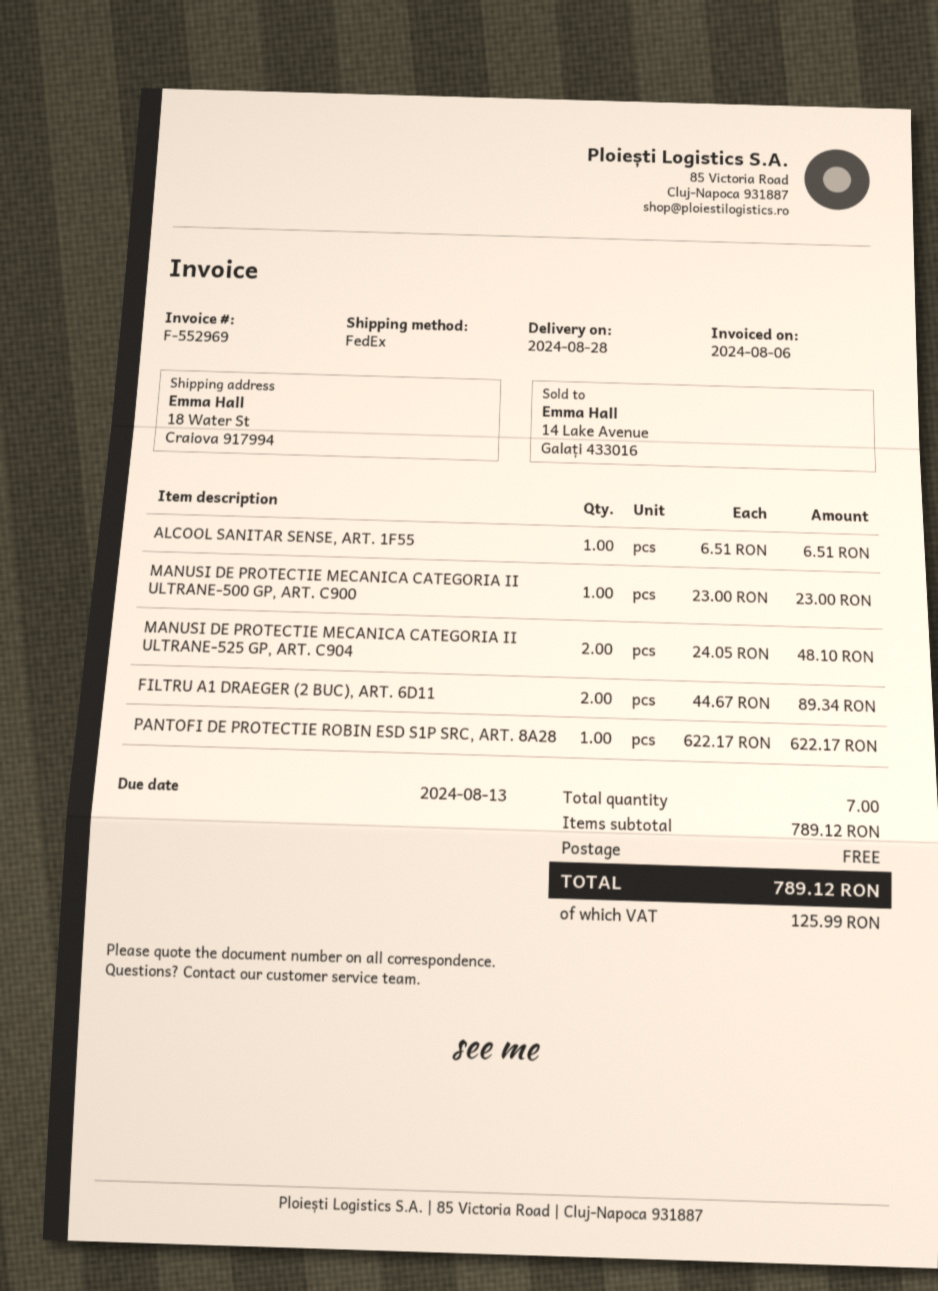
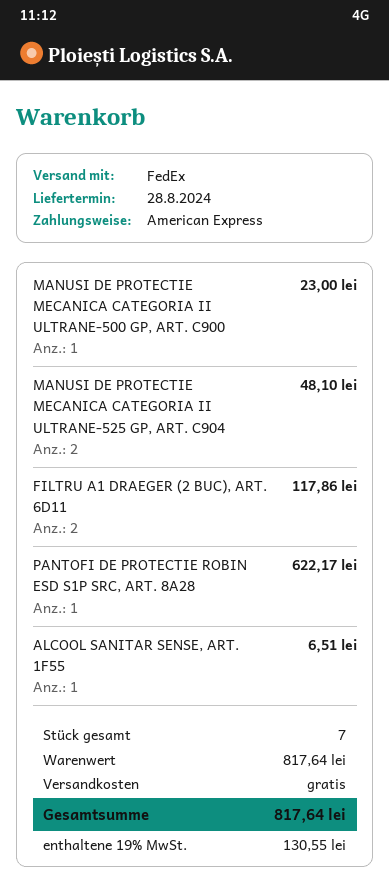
FILTRU A1 DRAEGER (2 BUC), ART. 6D11: 2 for 89.34 -> 2 for 117.86
subtotal: 789.12 -> 817.64
tax: 125.99 -> 130.55
total: 789.12 -> 817.64

